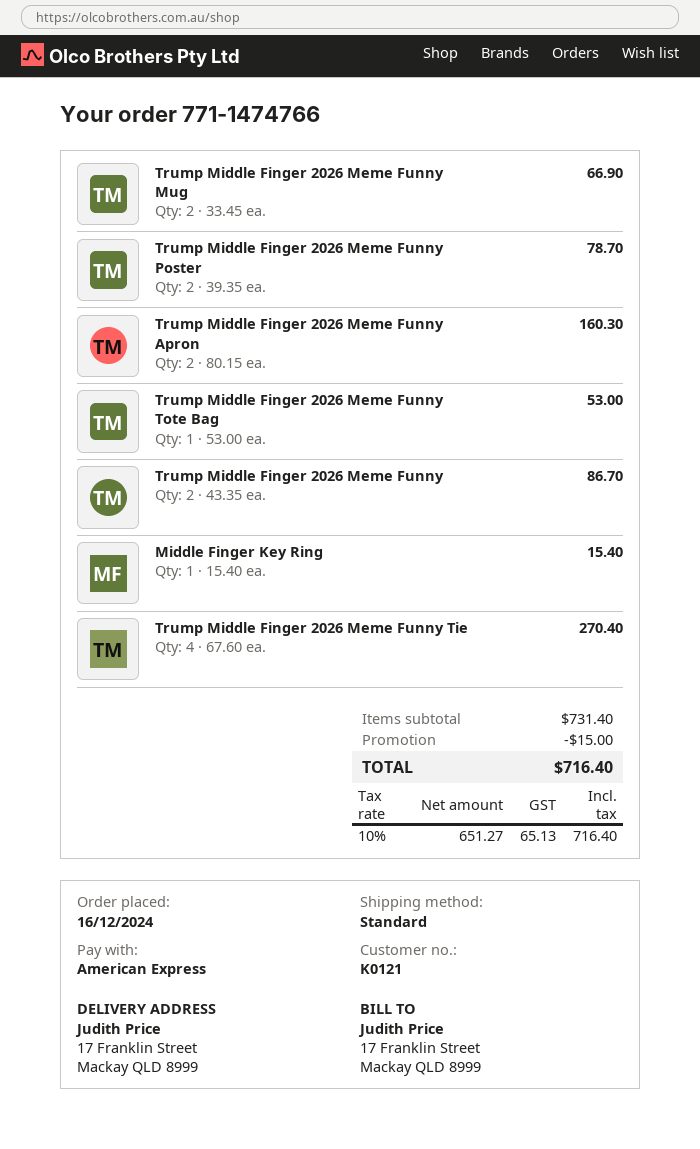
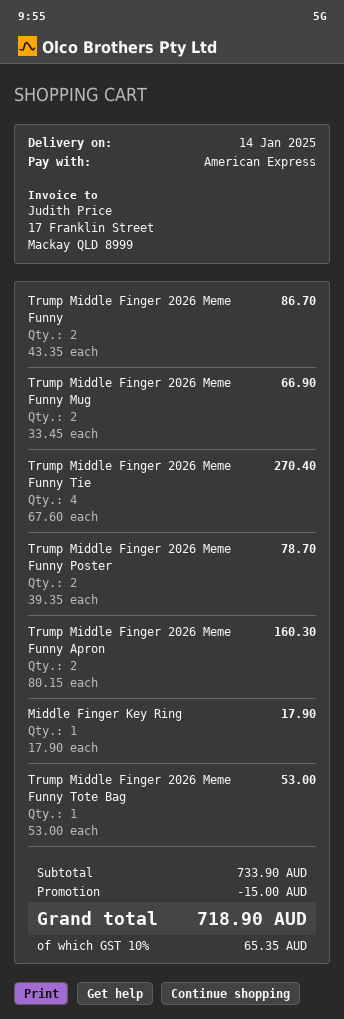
Middle Finger Key Ring: 1 x 15.40 = 15.40 -> 1 x 17.90 = 17.90
subtotal: 731.40 -> 733.90
tax: 10% = 65.13 -> 10% = 65.35
total: 716.40 -> 718.90

